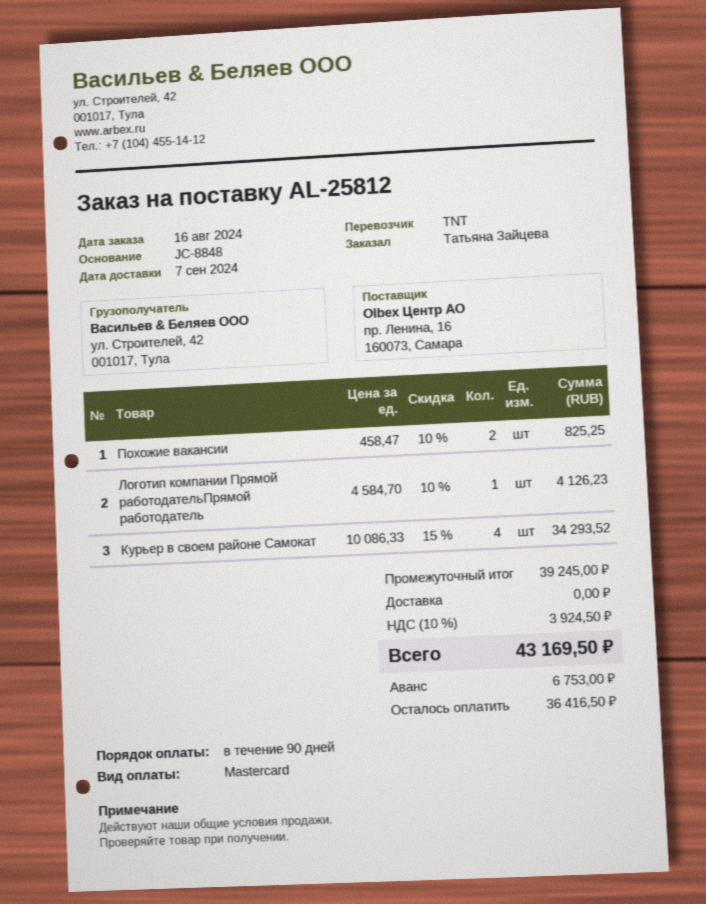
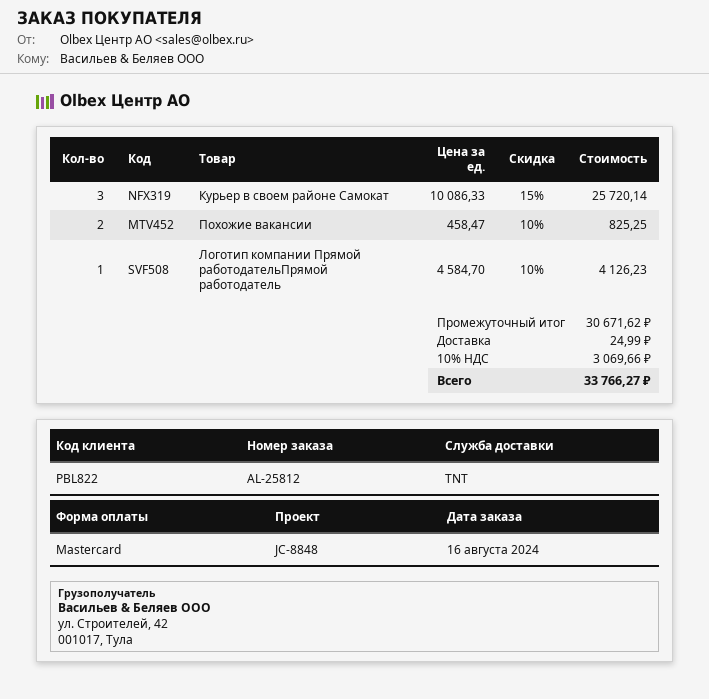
Курьер в своем районе Самокат: 4 x 10086.33 - 15% = 34293.52 -> 3 x 10086.33 - 15% = 25720.14
subtotal: 39245.00 -> 30671.62
shipping: 0.00 -> 24.99
tax: 10% = 3924.50 -> 10% = 3069.66
total: 43169.50 -> 33766.27

